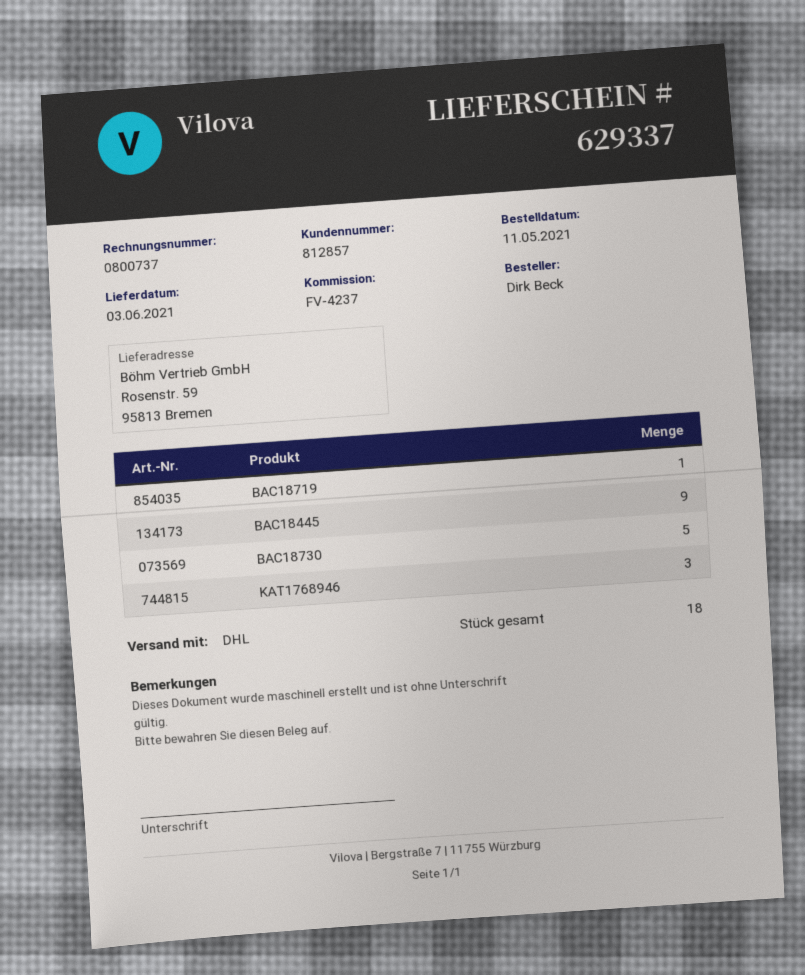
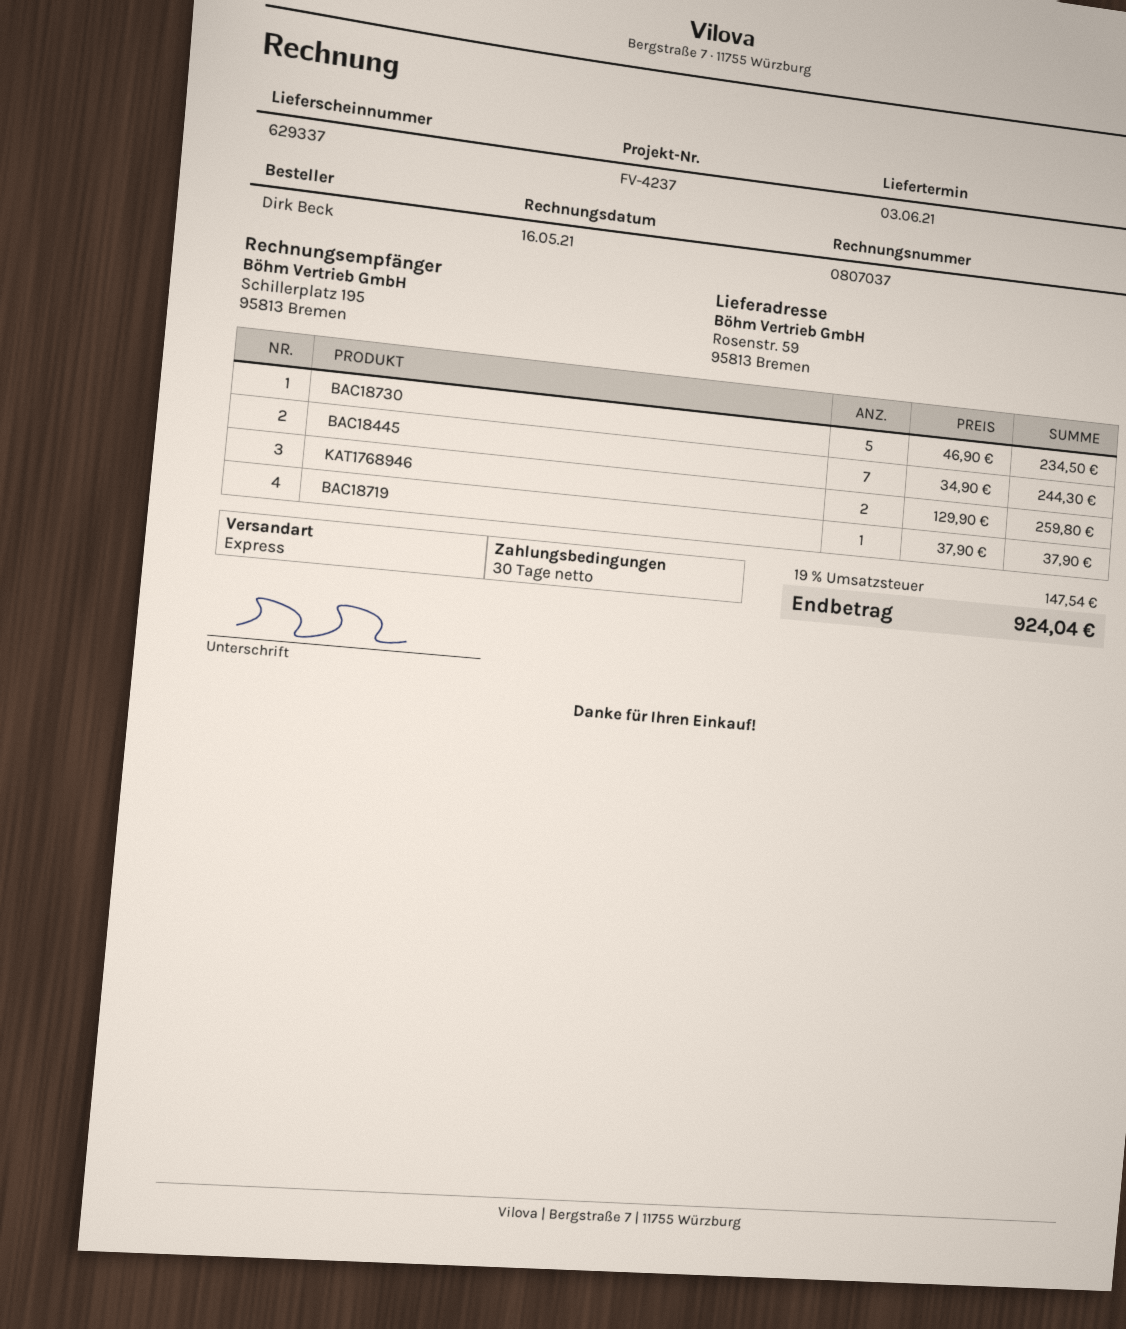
invoice number: 0800737 -> 0807037
shipping method: DHL -> express
BAC18445: 9 -> 7
KAT1768946: 3 -> 2

